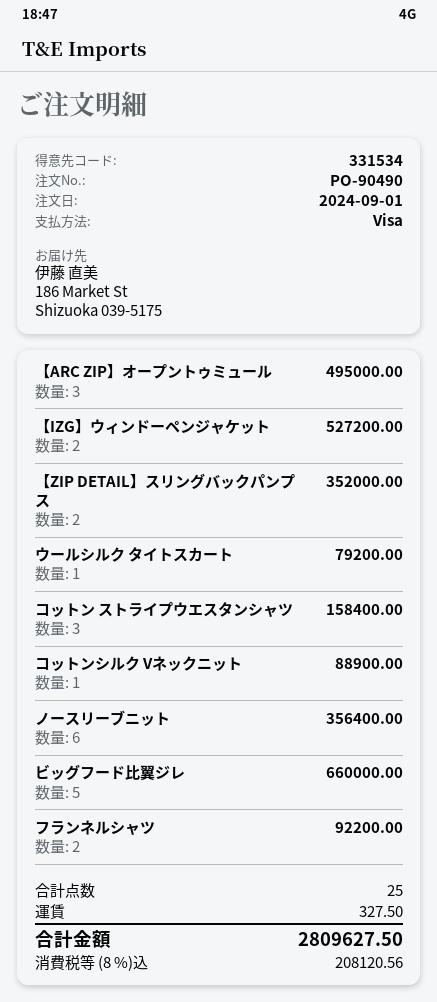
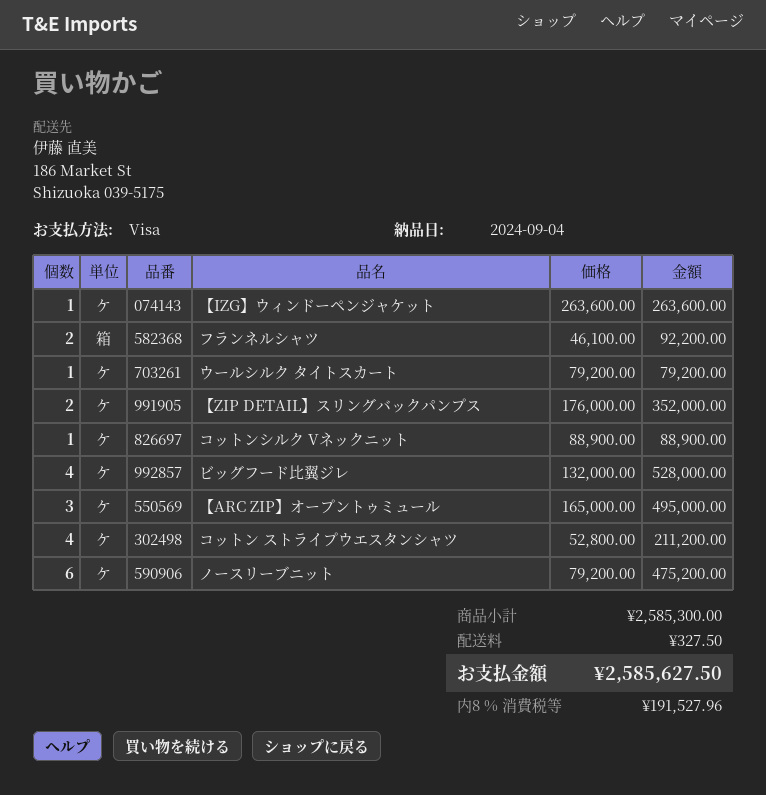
【IZG】ウィンドーペンジャケット: 2 for 527200.00 -> 1 for 263600.00
コットン ストライプウエスタンシャツ: 3 for 158400.00 -> 4 for 211200.00
ノースリーブニット: 6 for 356400.00 -> 6 for 475200.00
ビッグフード比翼ジレ: 5 for 660000.00 -> 4 for 528000.00
tax: 8% = 208120.56 -> 8% = 191527.96
total: 2809627.50 -> 2585627.50

